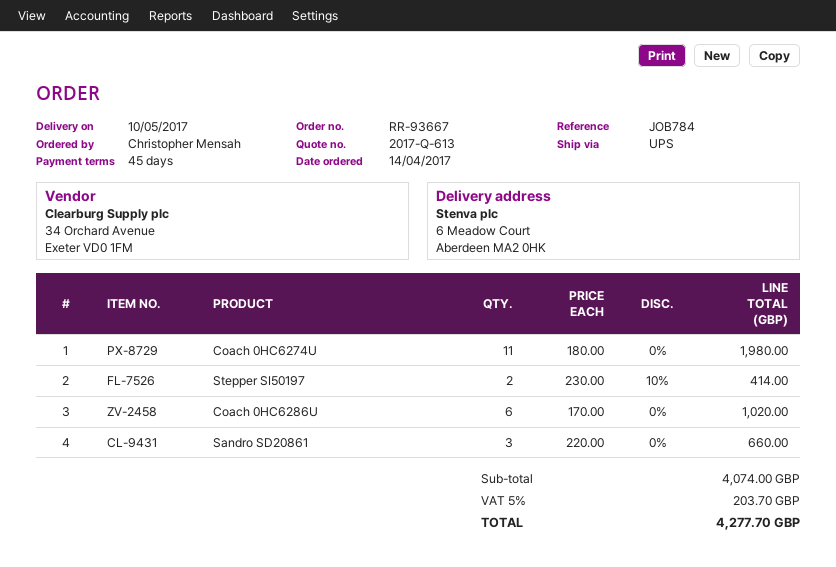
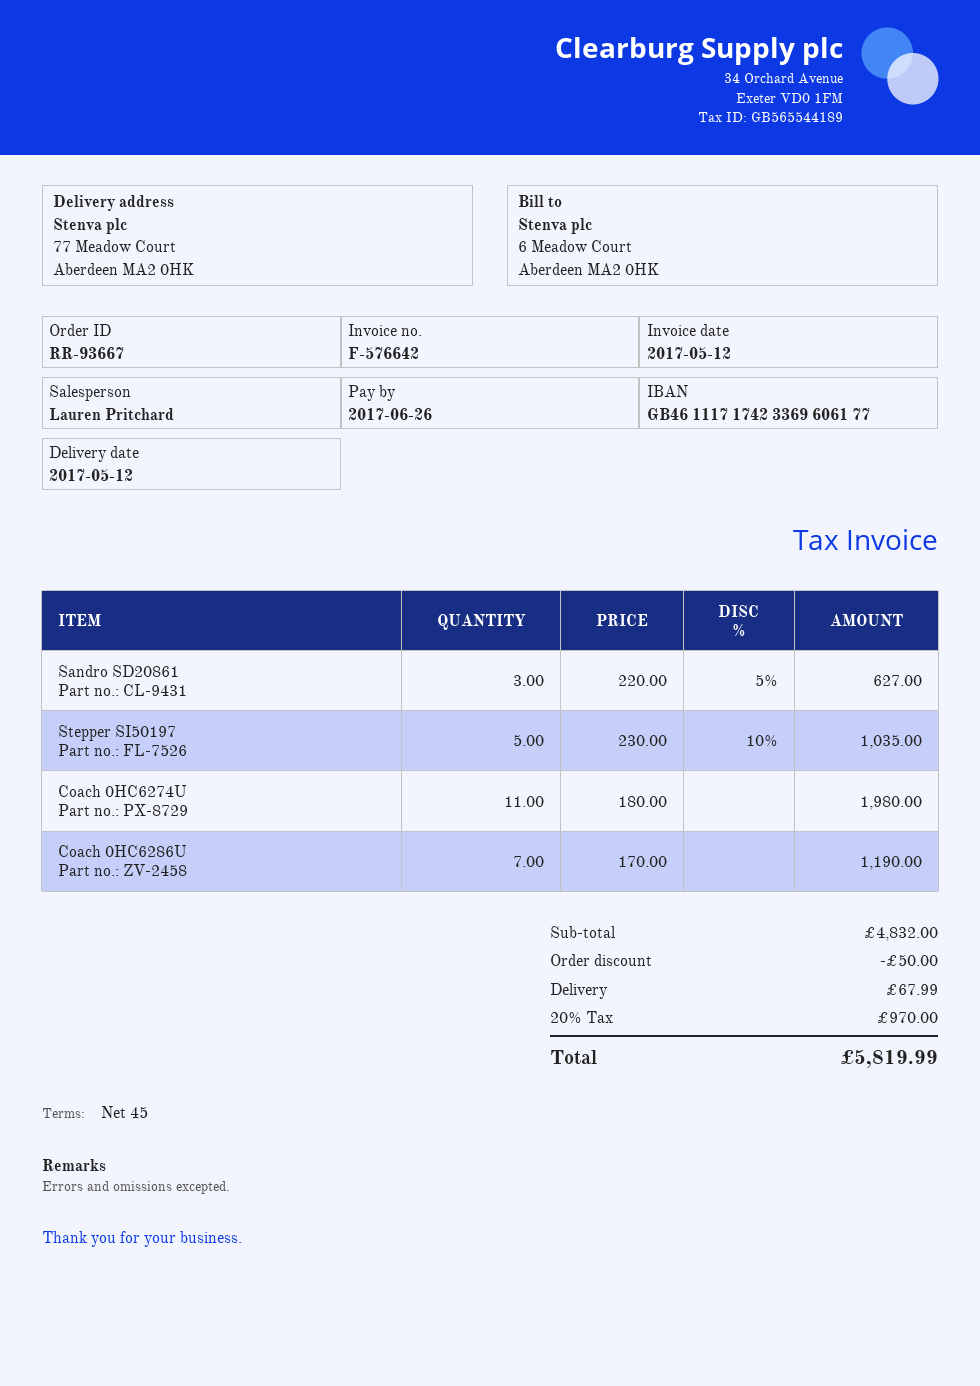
delivery date: 2017-05-10 -> 2017-05-12
ship to: 6 Meadow Court, Aberdeen MA2 0HK -> 77 Meadow Court, Aberdeen MA2 0HK
Stepper SI50197: 2 x 230.00 - 10% = 414.00 -> 5 x 230.00 - 10% = 1035.00
Coach 0HC6286U: 6 x 170.00 = 1020.00 -> 7 x 170.00 = 1190.00
Sandro SD20861: 3 x 220.00 = 660.00 -> 3 x 220.00 - 5% = 627.00
subtotal: 4074.00 -> 4832.00
discount: none -> 50.00
shipping: none -> 67.99
tax: 5% = 203.70 -> 20% = 970.00
total: 4277.70 -> 5819.99

